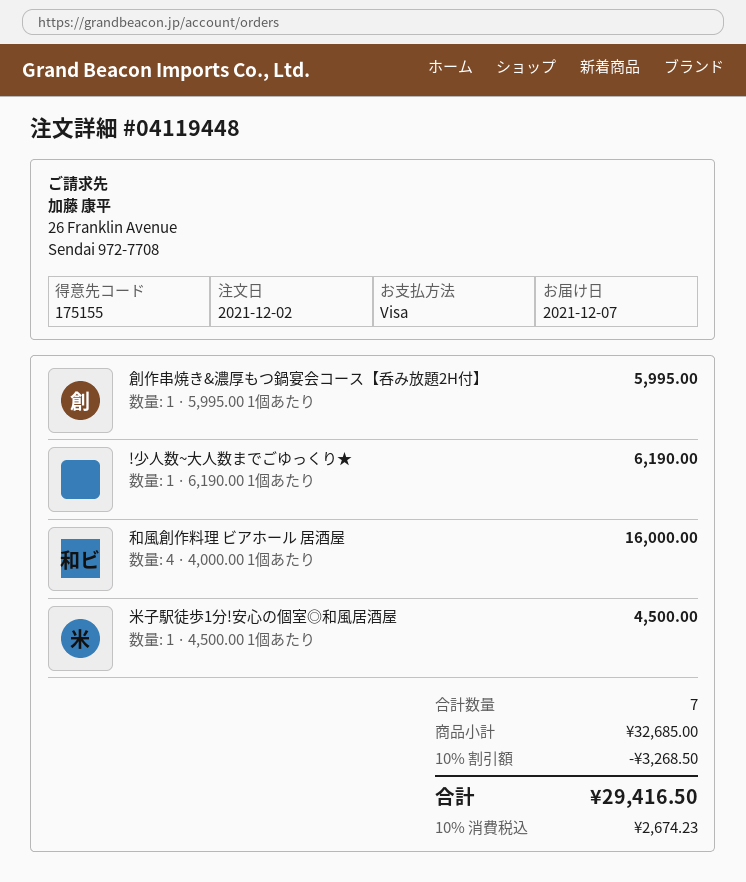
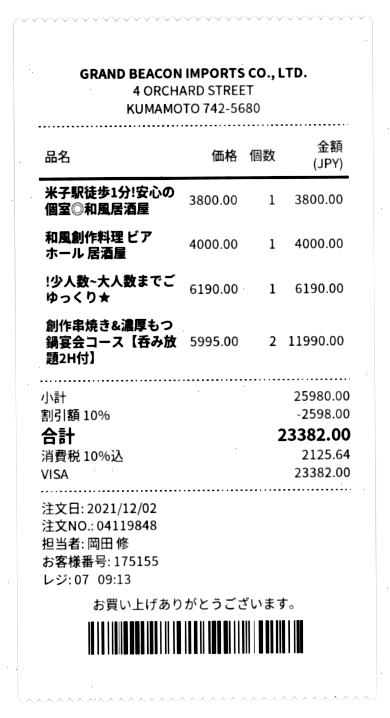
order number: 04119448 -> 04119848
創作串焼き&濃厚もつ鍋宴会コース【呑み放題2H付】: 1 x 5995.00 = 5995.00 -> 2 x 5995.00 = 11990.00
和風創作料理 ビアホール 居酒屋: 4 x 4000.00 = 16000.00 -> 1 x 4000.00 = 4000.00
米子駅徒歩1分!安心の個室◎和風居酒屋: 1 x 4500.00 = 4500.00 -> 1 x 3800.00 = 3800.00
subtotal: 32685.00 -> 25980.00
discount: 10% = 3268.50 -> 10% = 2598.00
tax: 10% = 2674.23 -> 10% = 2125.64
total: 29416.50 -> 23382.00

